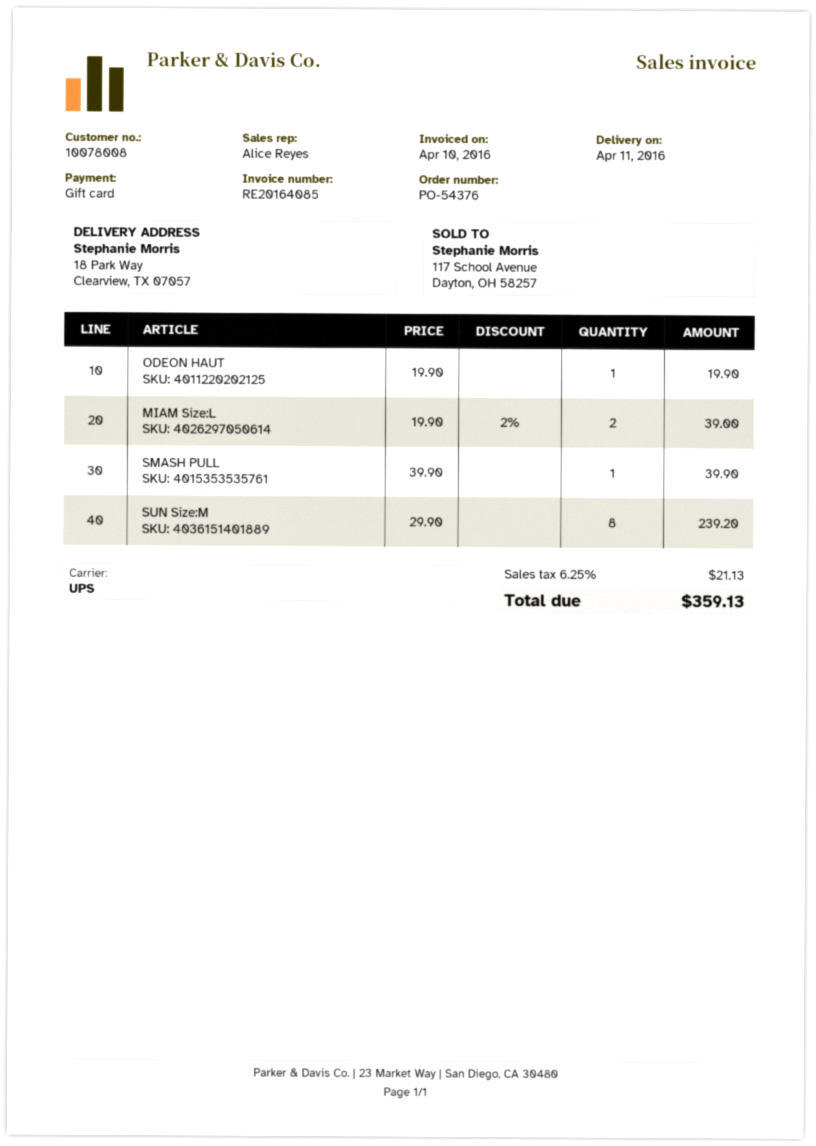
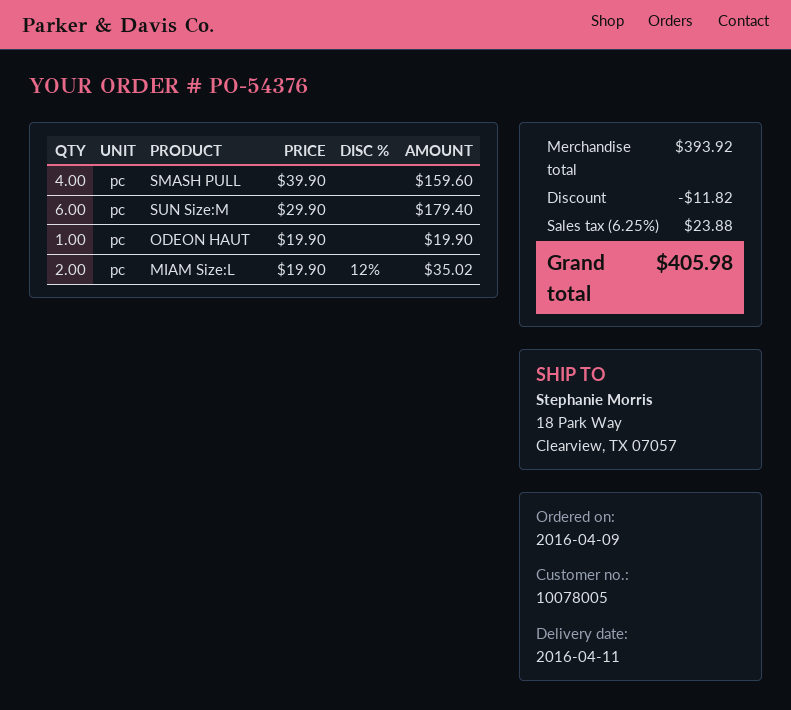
customer number: 10078008 -> 10078005
MIAM Size:L: 2 x 19.90 - 2% = 39.00 -> 2 x 19.90 - 12% = 35.02
SMASH PULL: 1 x 39.90 = 39.90 -> 4 x 39.90 = 159.60
SUN Size:M: 8 x 29.90 = 239.20 -> 6 x 29.90 = 179.40
discount: none -> 11.82
tax: 6.25% = 21.13 -> 6.25% = 23.88
total: 359.13 -> 405.98

